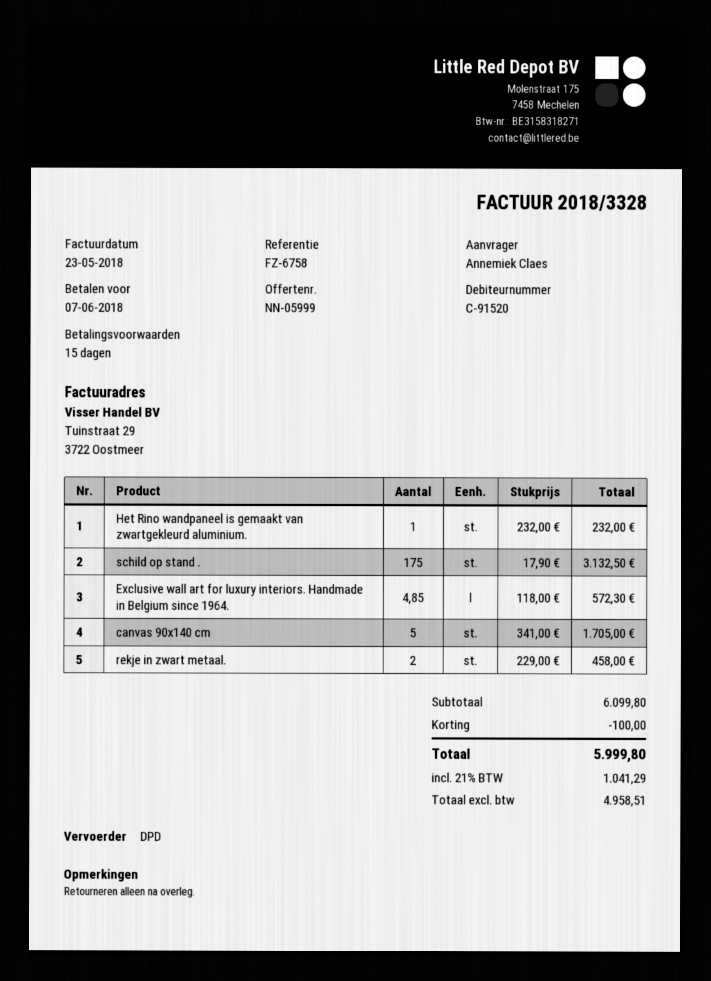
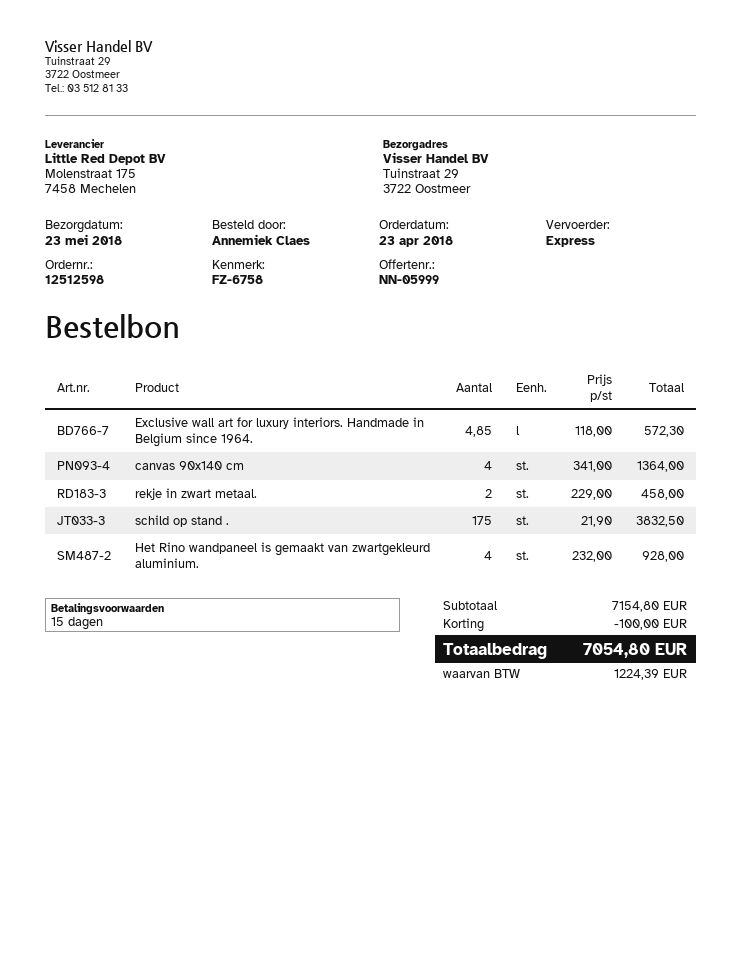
shipping method: DPD -> express
Het Rino wandpaneel is gemaakt van zwartgekleurd aluminium.: 1 x 232.00 = 232.00 -> 4 x 232.00 = 928.00
schild op stand .: 175 x 17.90 = 3132.50 -> 175 x 21.90 = 3832.50
canvas 90x140 cm: 5 x 341.00 = 1705.00 -> 4 x 341.00 = 1364.00
subtotal: 6099.80 -> 7154.80
tax: 1041.29 -> 1224.39
total: 5999.80 -> 7054.80

